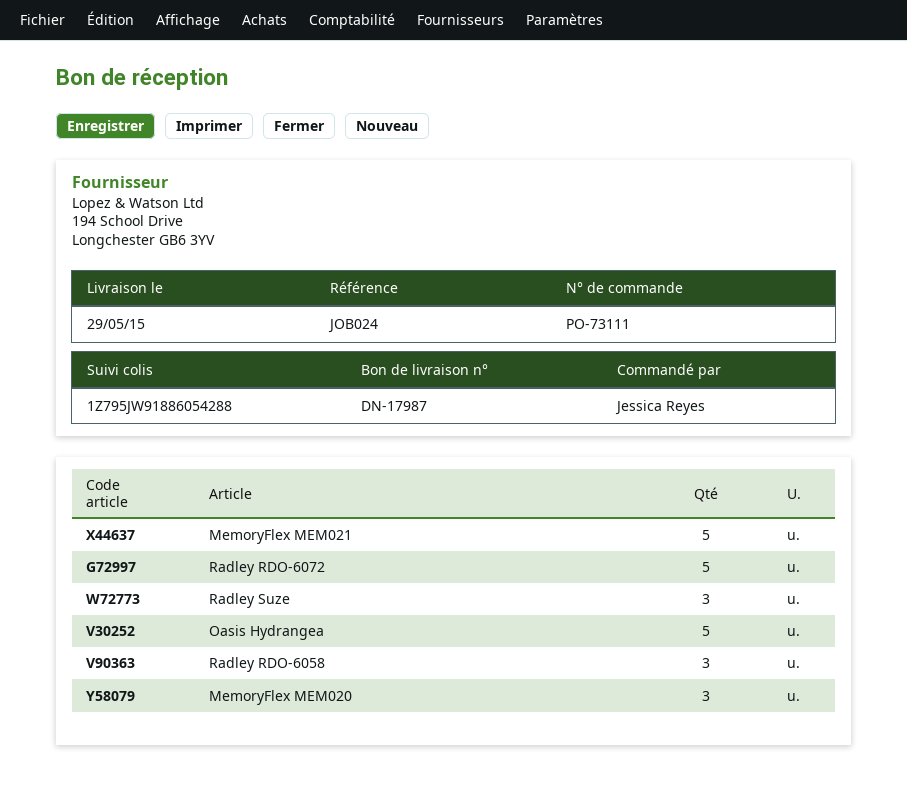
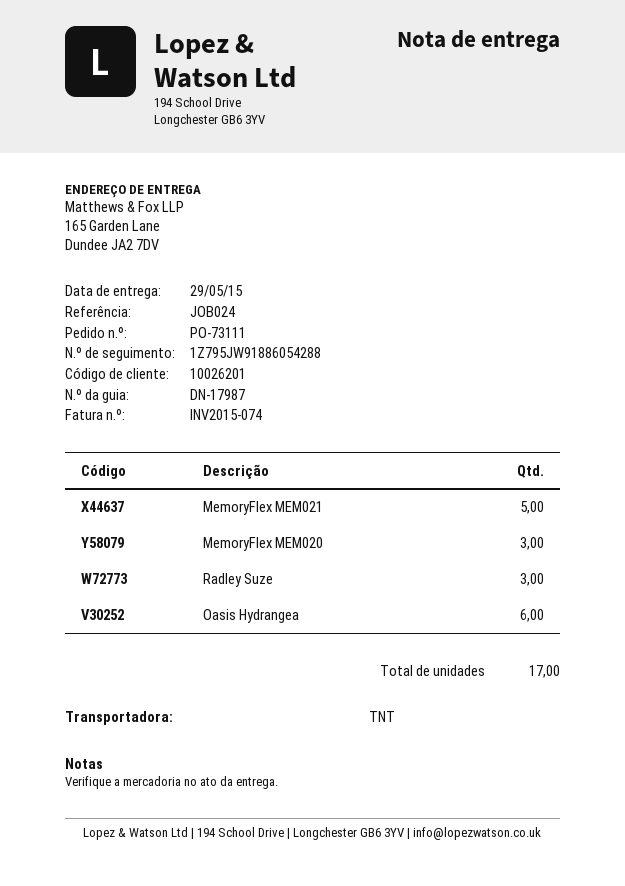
Radley RDO-6072: 5 -> none
Oasis Hydrangea: 5 -> 6
Radley RDO-6058: 3 -> none

